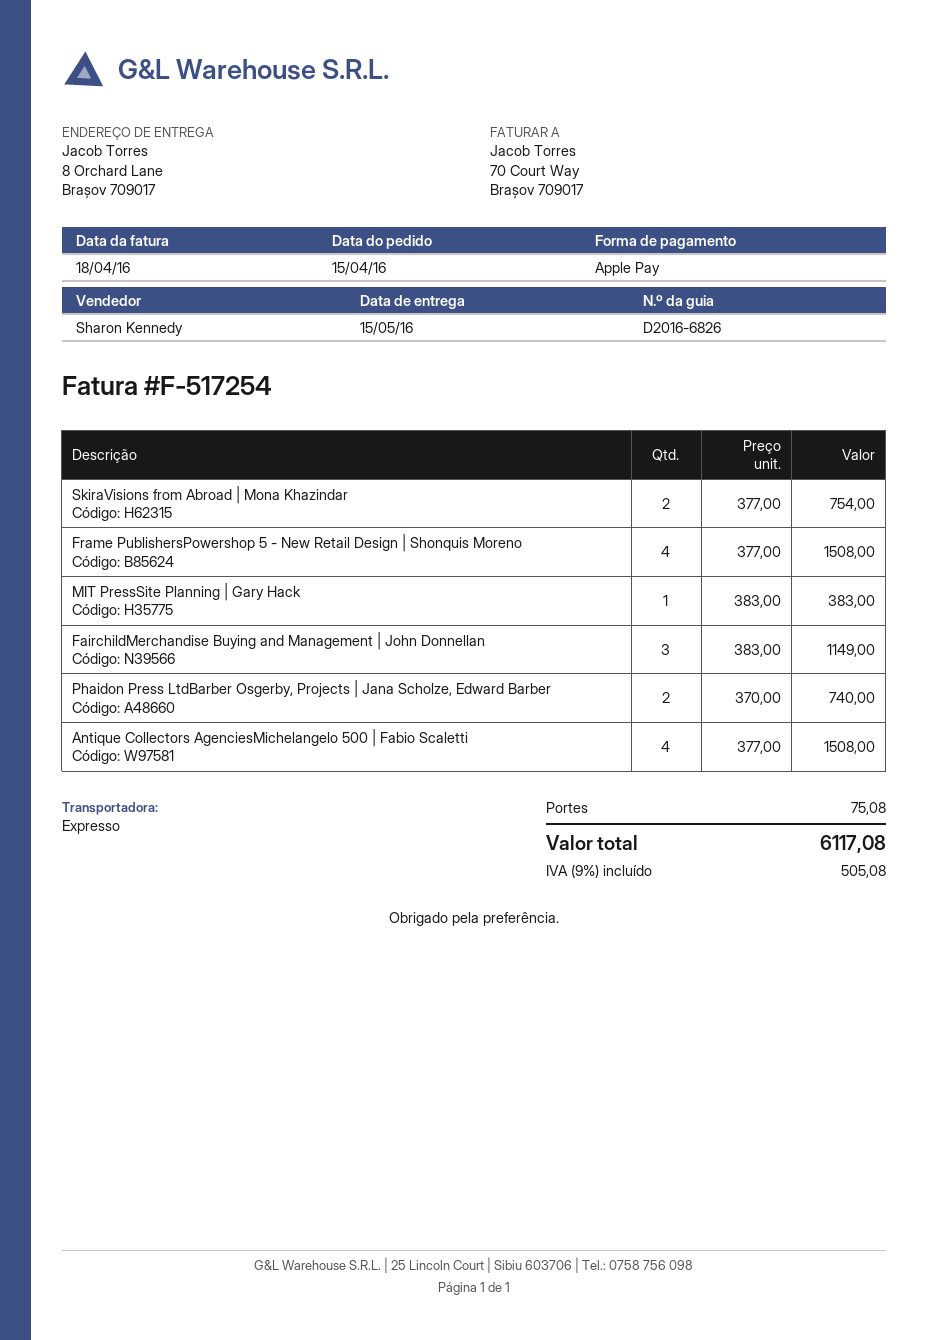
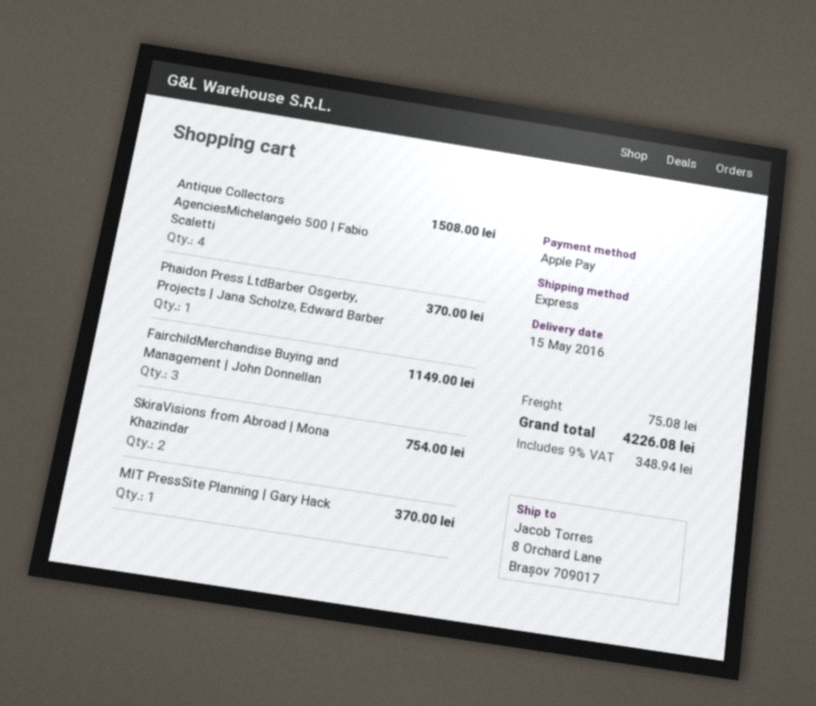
Frame PublishersPowershop 5 - New Retail Design | Shonquis Moreno: 4 for 1508.00 -> none
MIT PressSite Planning | Gary Hack: 1 for 383.00 -> 1 for 370.00
Phaidon Press LtdBarber Osgerby, Projects | Jana Scholze, Edward Barber: 2 for 740.00 -> 1 for 370.00
tax: 9% = 505.08 -> 9% = 348.94
total: 6117.08 -> 4226.08

